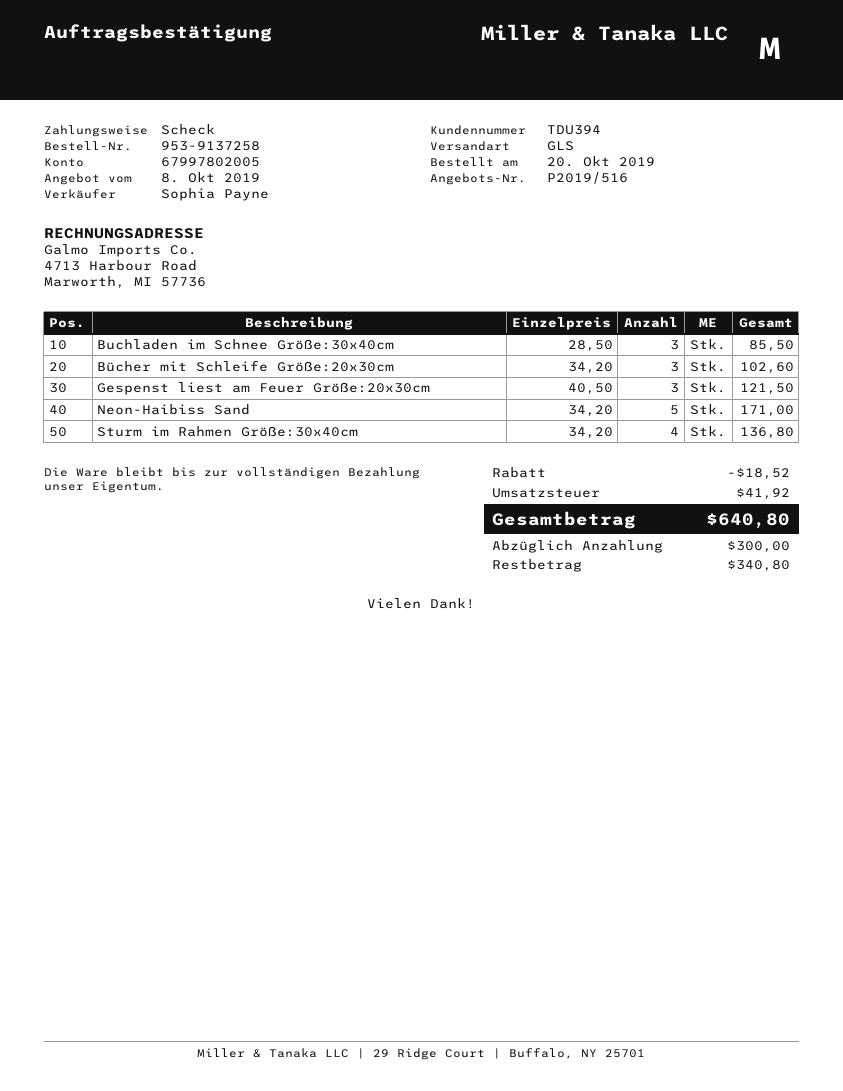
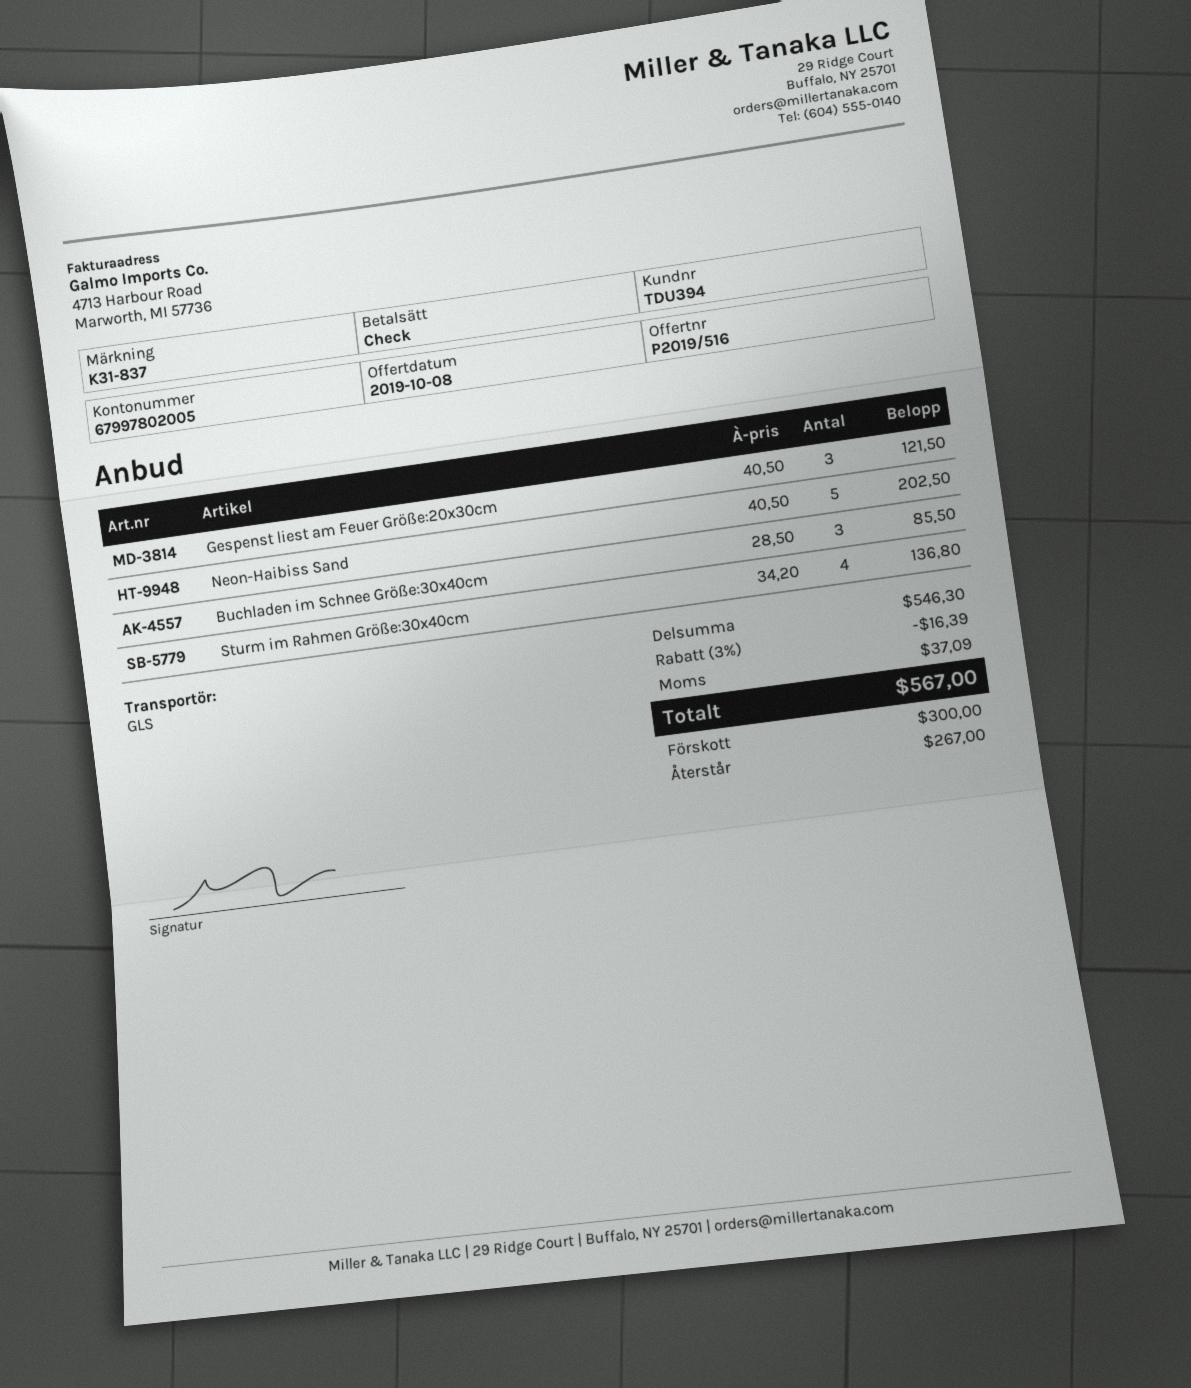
Bücher mit Schleife Größe:20x30cm: 3 x 34.20 = 102.60 -> none
Neon-Haibiss Sand: 5 x 34.20 = 171.00 -> 5 x 40.50 = 202.50
discount: 18.52 -> 16.39
tax: 41.92 -> 37.09
total: 640.80 -> 567.00
balance: 340.80 -> 267.00

